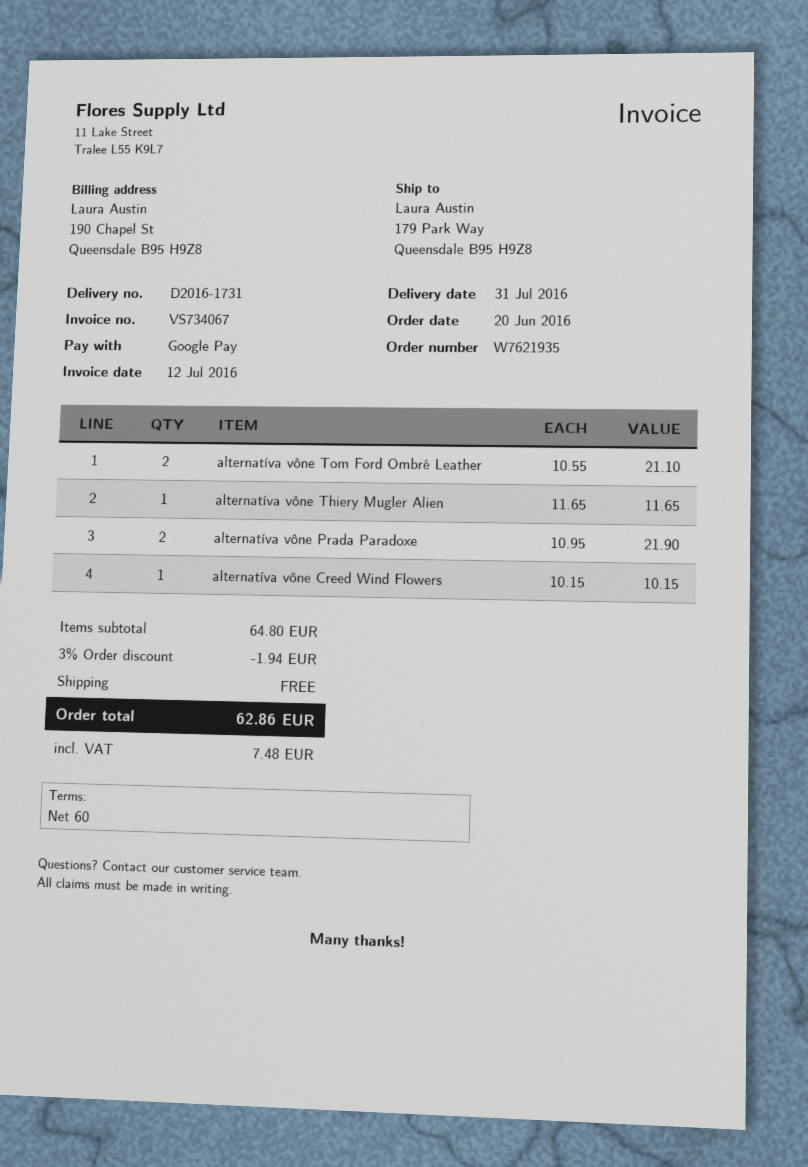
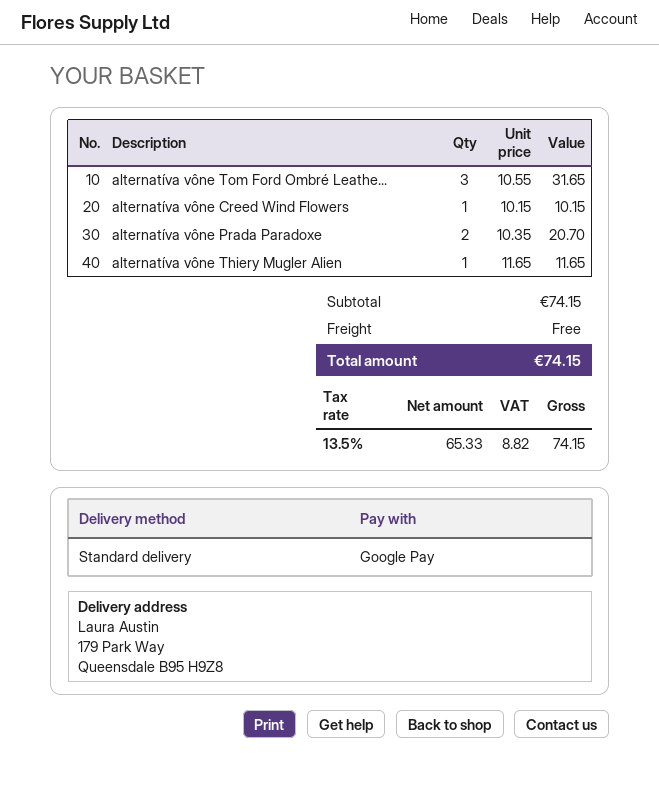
alternatíva vône Tom Ford Ombré Leather: 2 x 10.55 = 21.10 -> 3 x 10.55 = 31.65
alternatíva vône Prada Paradoxe: 2 x 10.95 = 21.90 -> 2 x 10.35 = 20.70
subtotal: 64.80 -> 74.15
discount: 3% = 1.94 -> none
tax: 7.48 -> 8.82
total: 62.86 -> 74.15

